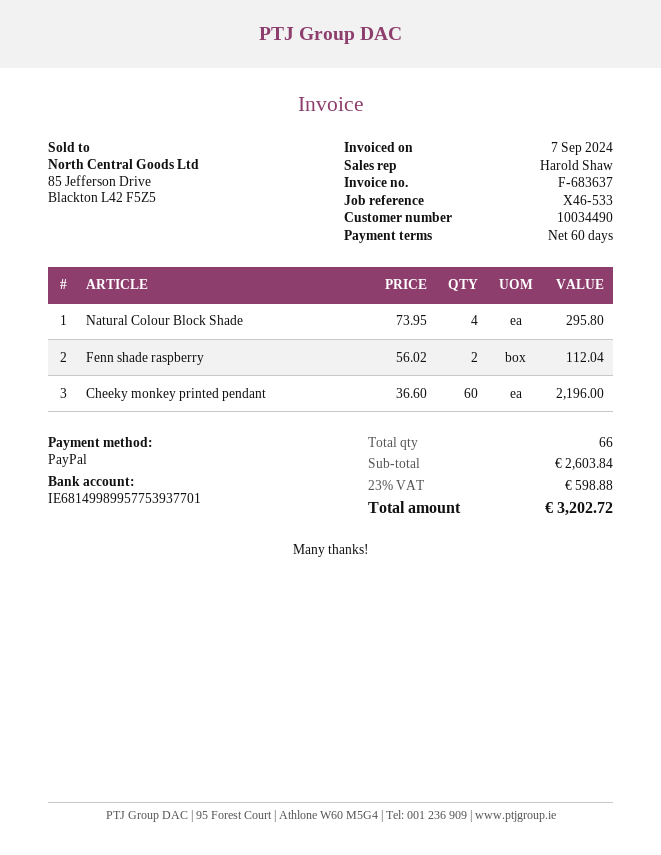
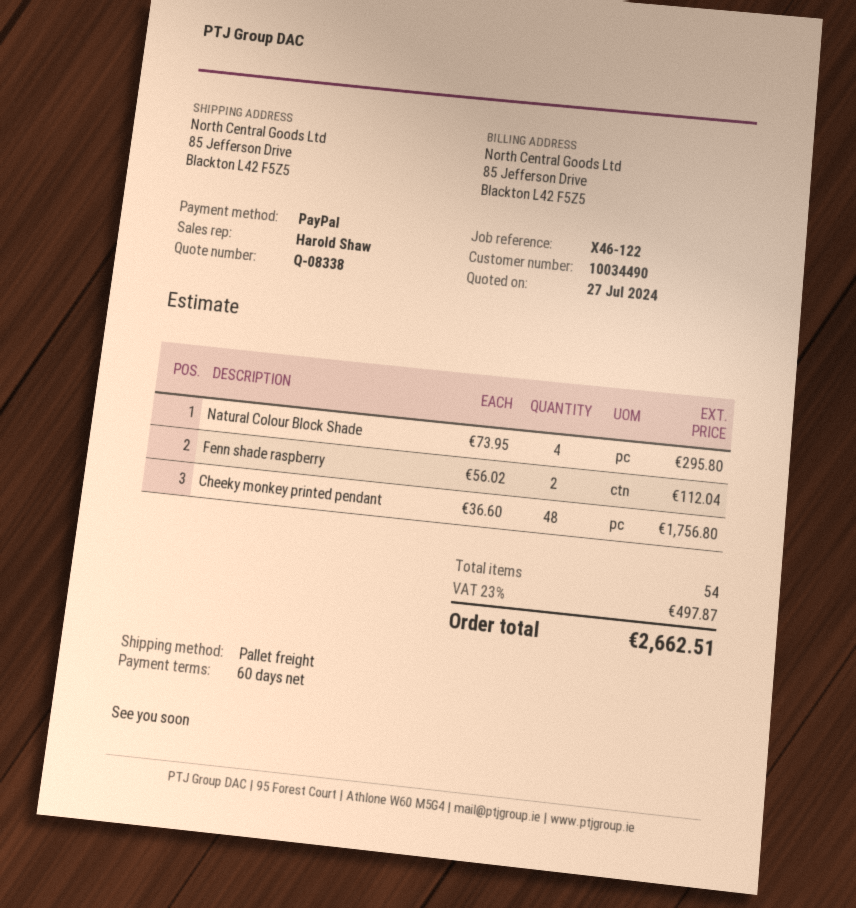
reference: X46-533 -> X46-122
Cheeky monkey printed pendant: 60 x 36.60 = 2196.00 -> 48 x 36.60 = 1756.80
total quantity: 66 -> 54
tax: 23% = 598.88 -> 23% = 497.87
total: 3202.72 -> 2662.51

